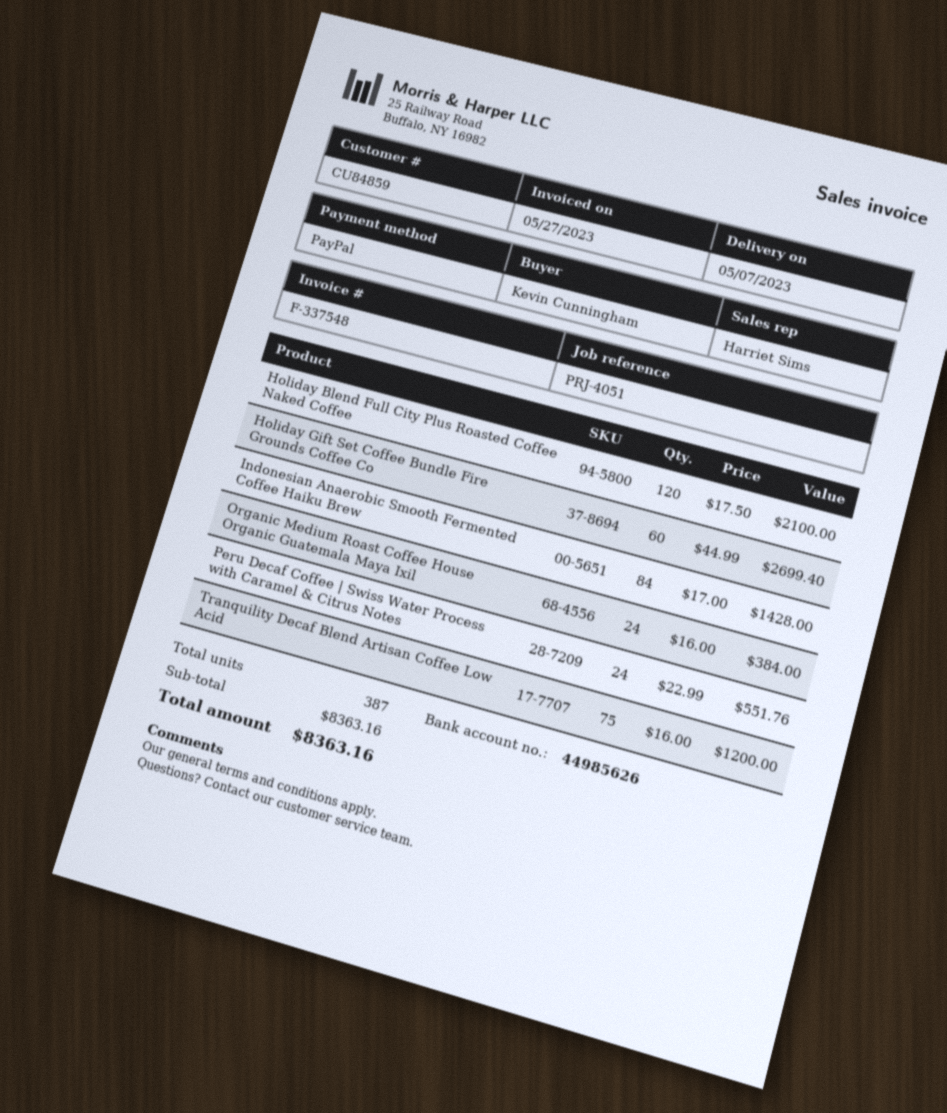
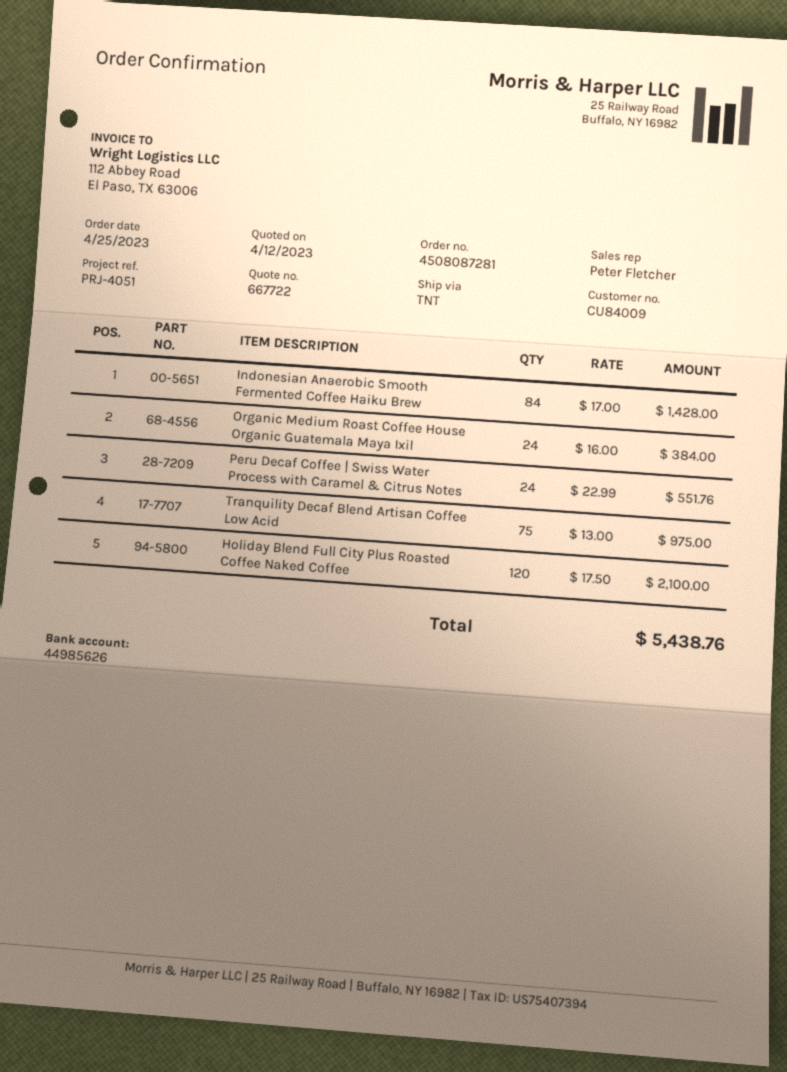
customer number: CU84859 -> CU84009
sales rep: Harriet Sims -> Peter Fletcher
Holiday Gift Set Coffee Bundle Fire Grounds Coffee Co: 60 x 44.99 = 2699.40 -> none
Tranquility Decaf Blend Artisan Coffee Low Acid: 75 x 16.00 = 1200.00 -> 75 x 13.00 = 975.00
total: 8363.16 -> 5438.76

